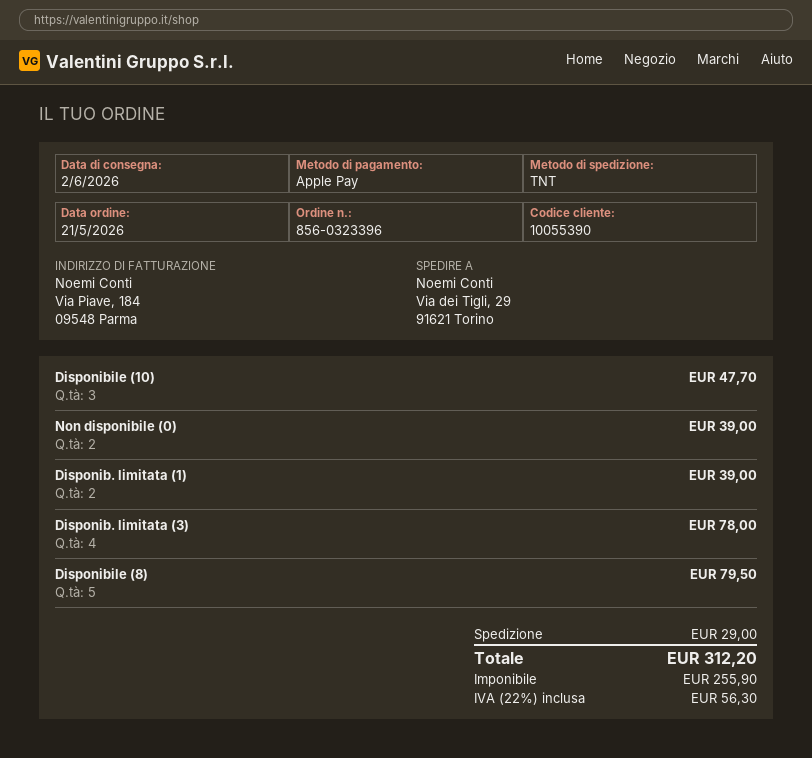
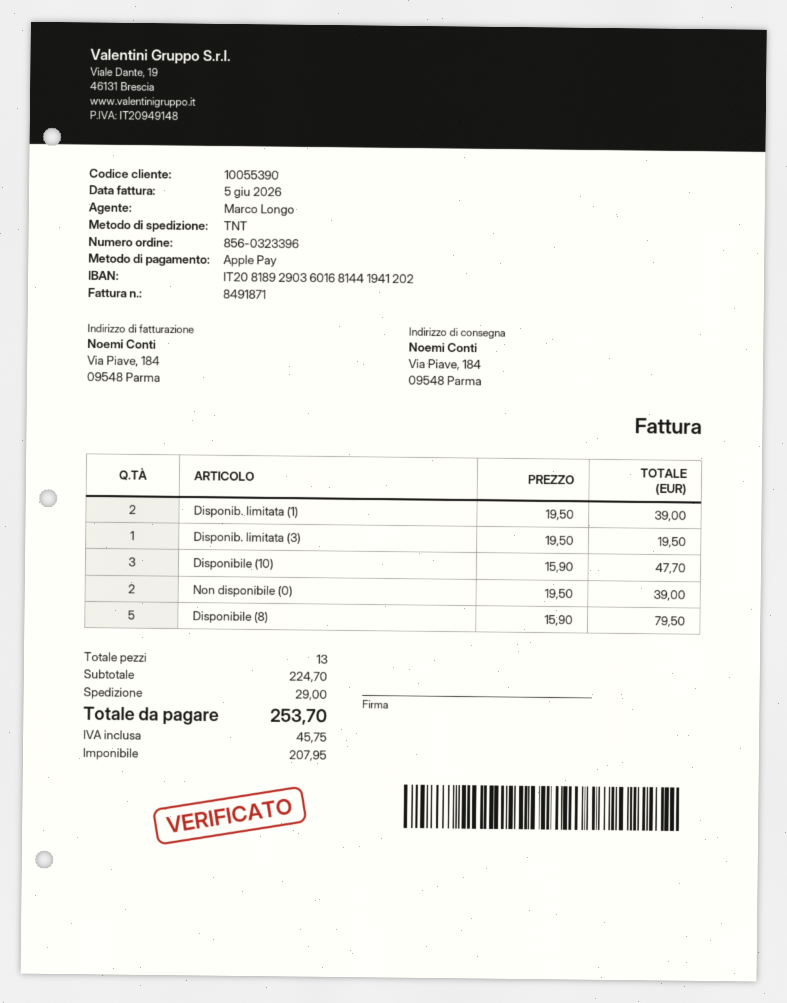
ship to: Via dei Tigli, 29, 91621 Torino -> Via Piave, 184, 09548 Parma
Disponib. limitata (3): 4 for 78.00 -> 1 for 19.50
net: 255.90 -> 207.95
tax: 56.30 -> 45.75
total: 312.20 -> 253.70

